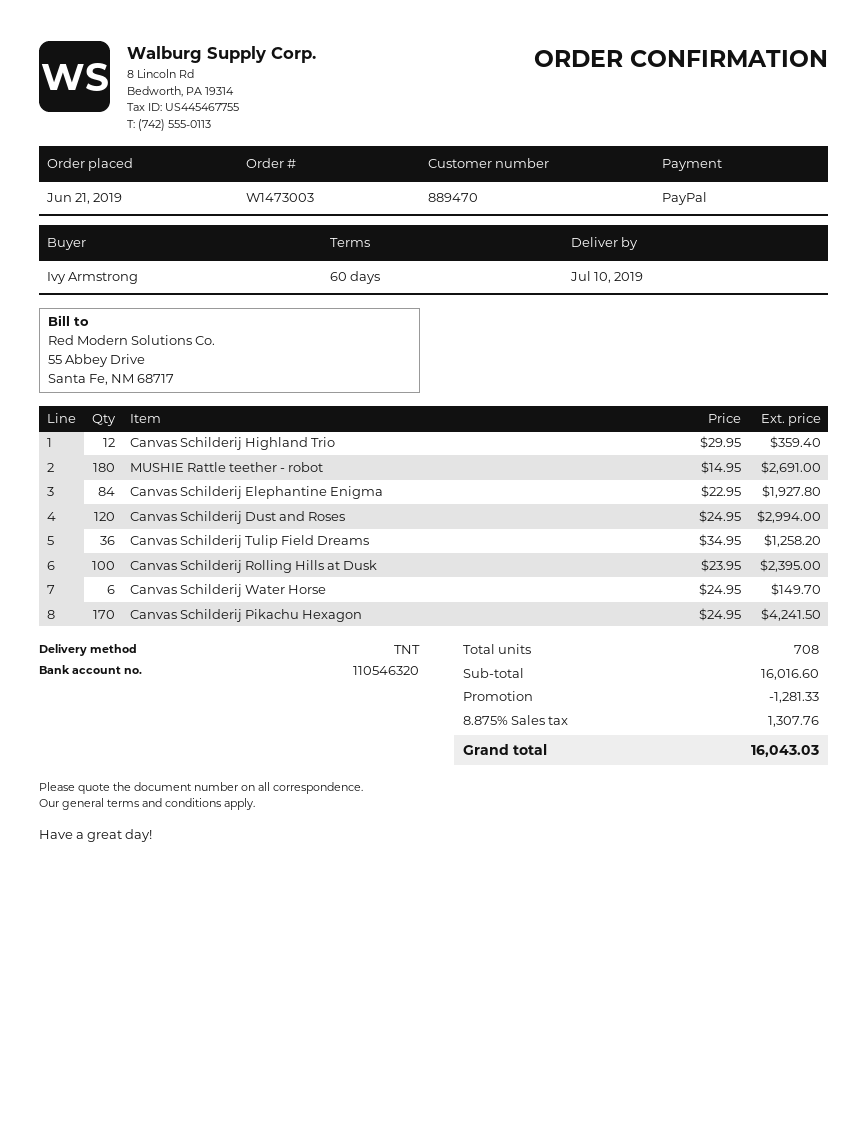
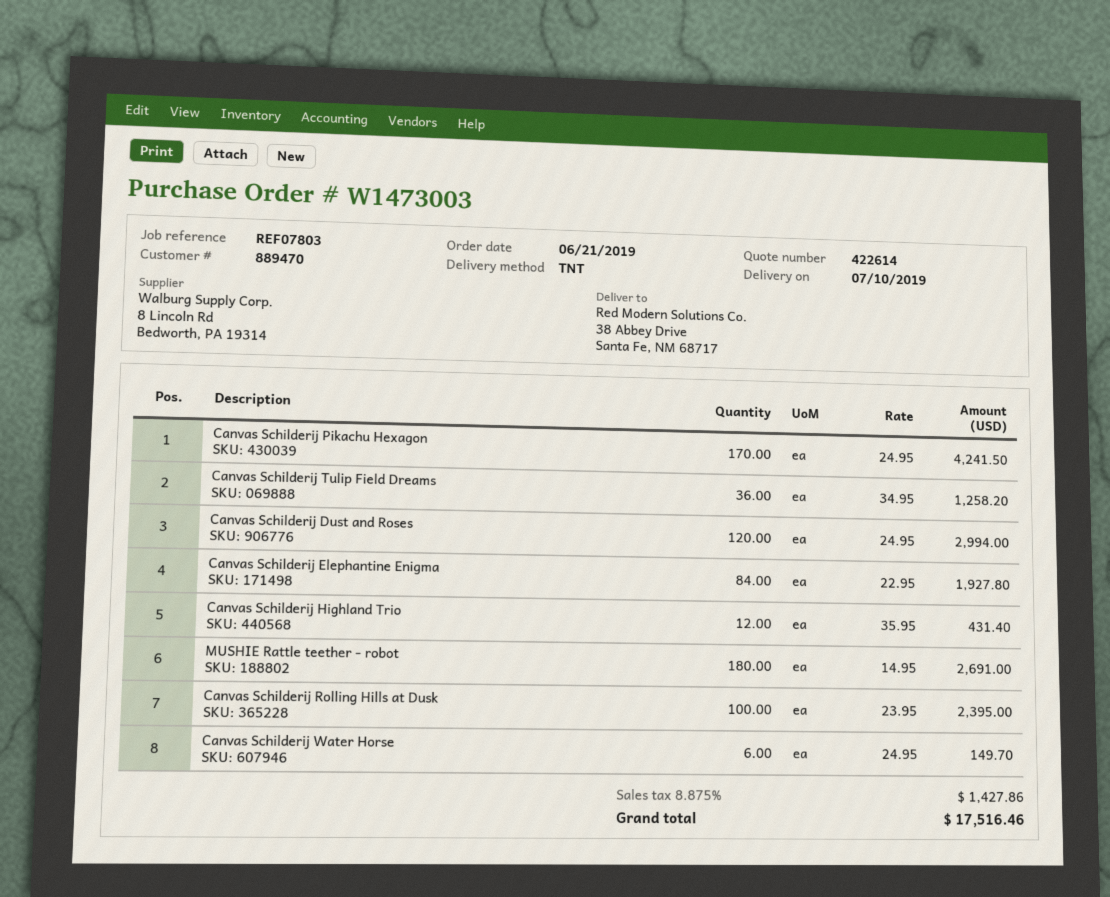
Canvas Schilderij Highland Trio: 12 x 29.95 = 359.40 -> 12 x 35.95 = 431.40
discount: 1281.33 -> none
tax: 8.875% = 1307.76 -> 8.875% = 1427.86
total: 16043.03 -> 17516.46

